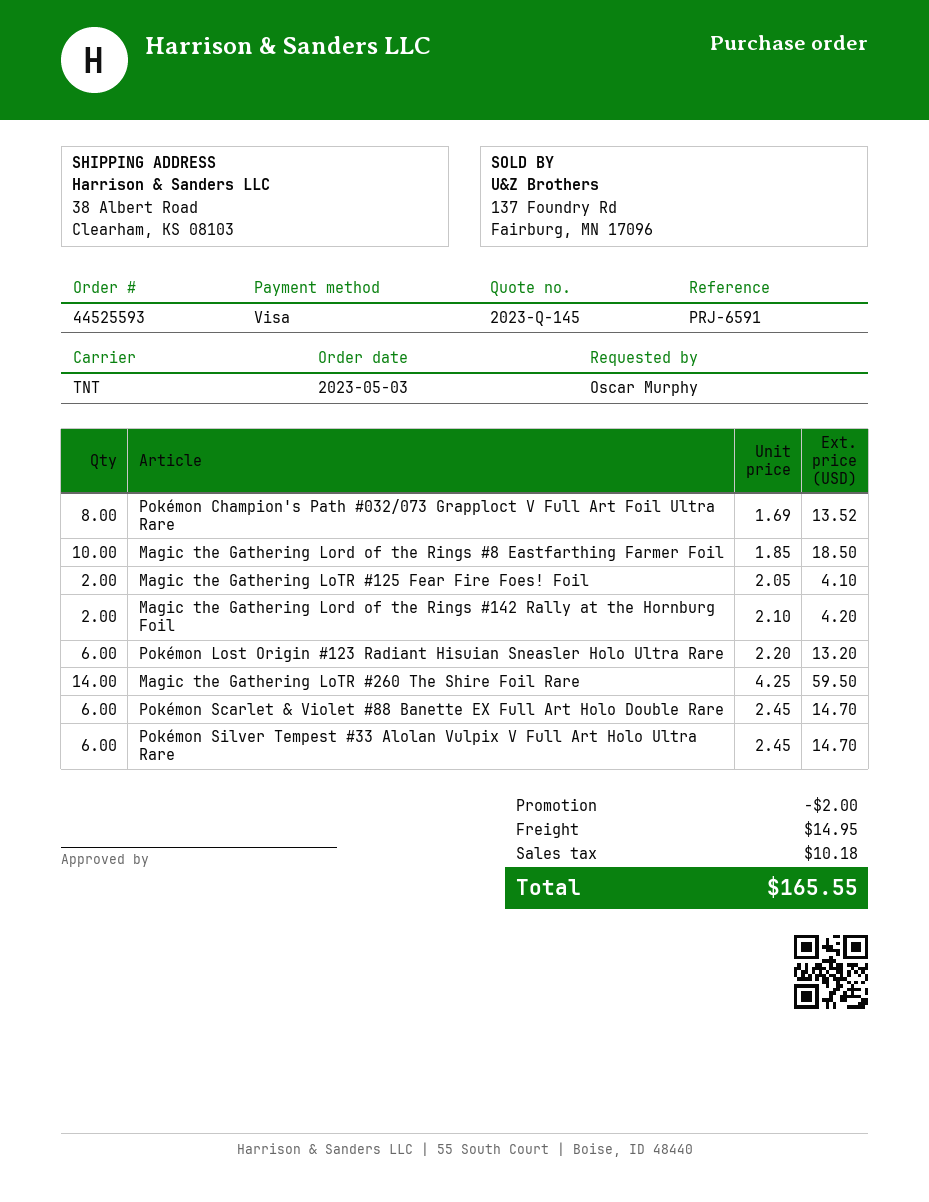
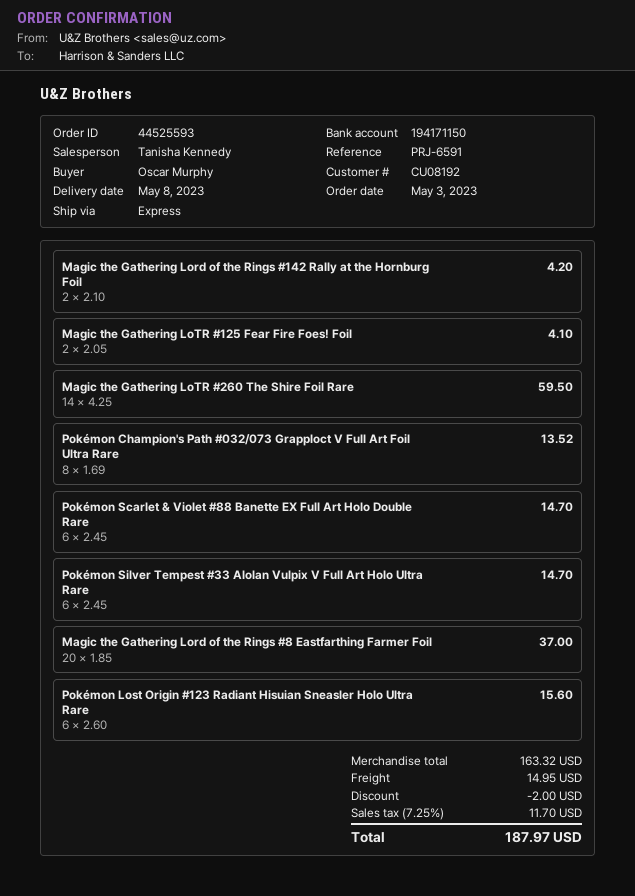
shipping method: TNT -> express
Magic the Gathering Lord of the Rings #8 Eastfarthing Farmer Foil: 10 x 1.85 = 18.50 -> 20 x 1.85 = 37.00
Pokémon Lost Origin #123 Radiant Hisuian Sneasler Holo Ultra Rare: 6 x 2.20 = 13.20 -> 6 x 2.60 = 15.60
tax: 10.18 -> 11.70
total: 165.55 -> 187.97

